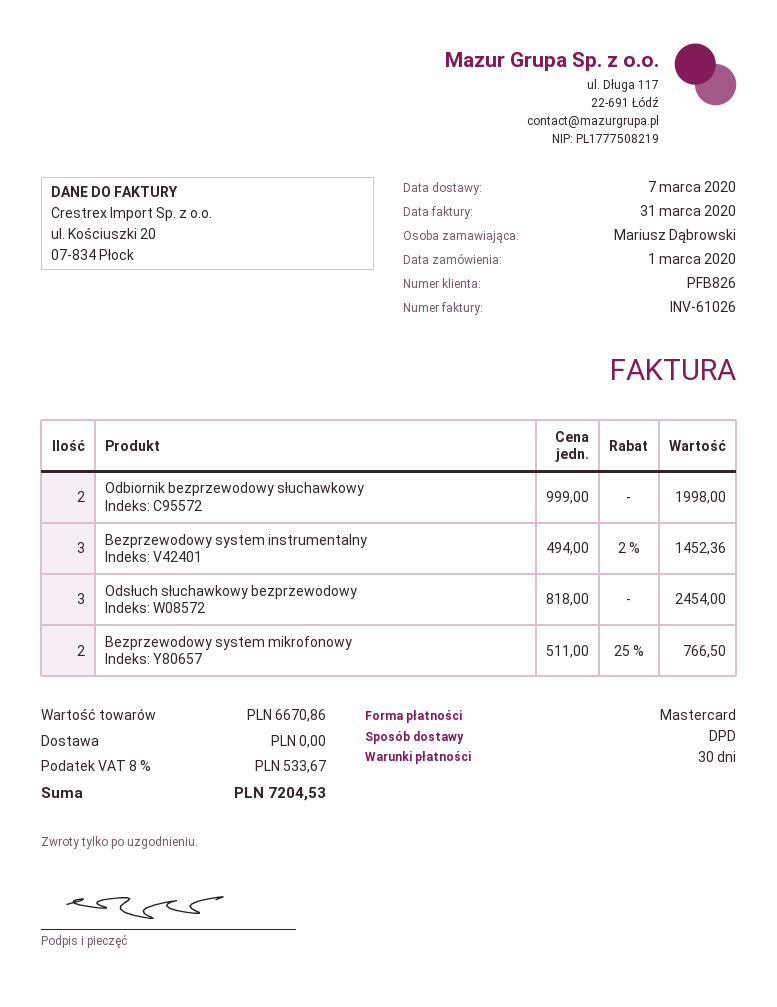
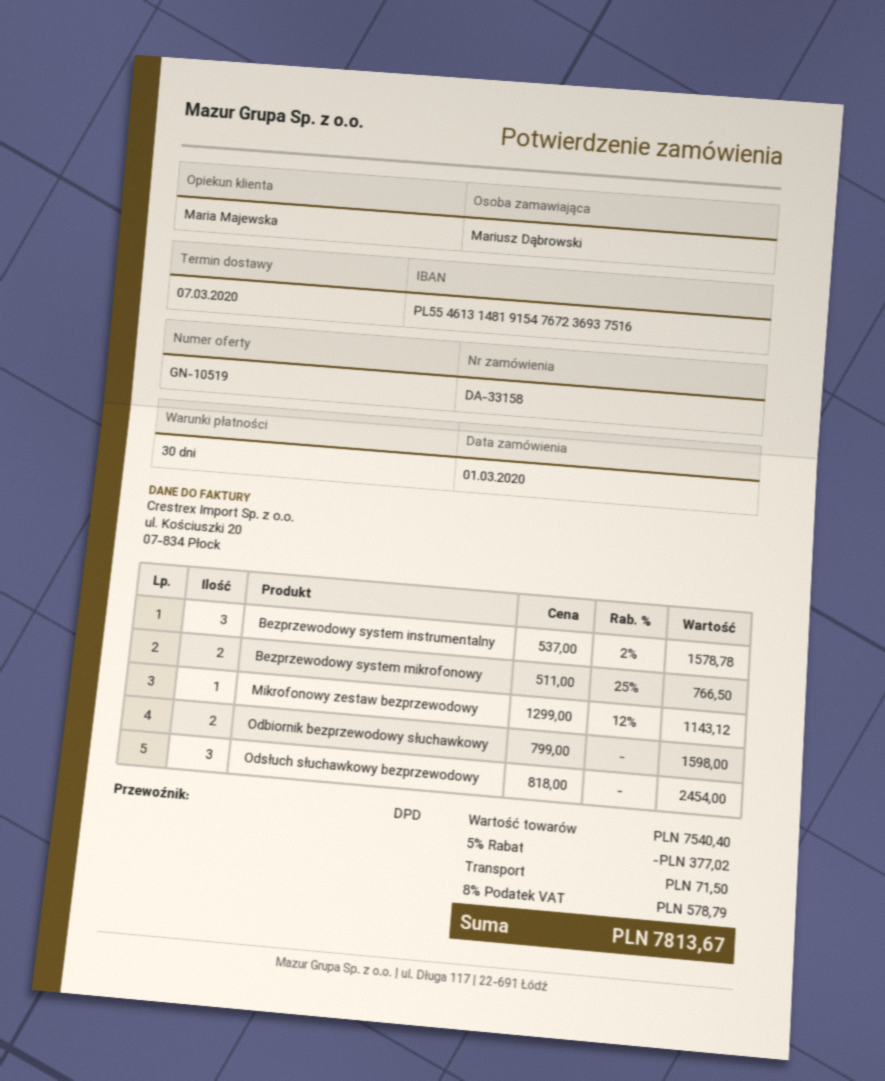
Odbiornik bezprzewodowy słuchawkowy: 2 x 999.00 = 1998.00 -> 2 x 799.00 = 1598.00
Bezprzewodowy system instrumentalny: 3 x 494.00 - 2% = 1452.36 -> 3 x 537.00 - 2% = 1578.78
Mikrofonowy zestaw bezprzewodowy: none -> 1 x 1299.00 - 12% = 1143.12
subtotal: 6670.86 -> 7540.40
discount: none -> 5% = 377.02
shipping: 0.00 -> 71.50
tax: 8% = 533.67 -> 8% = 578.79
total: 7204.53 -> 7813.67

